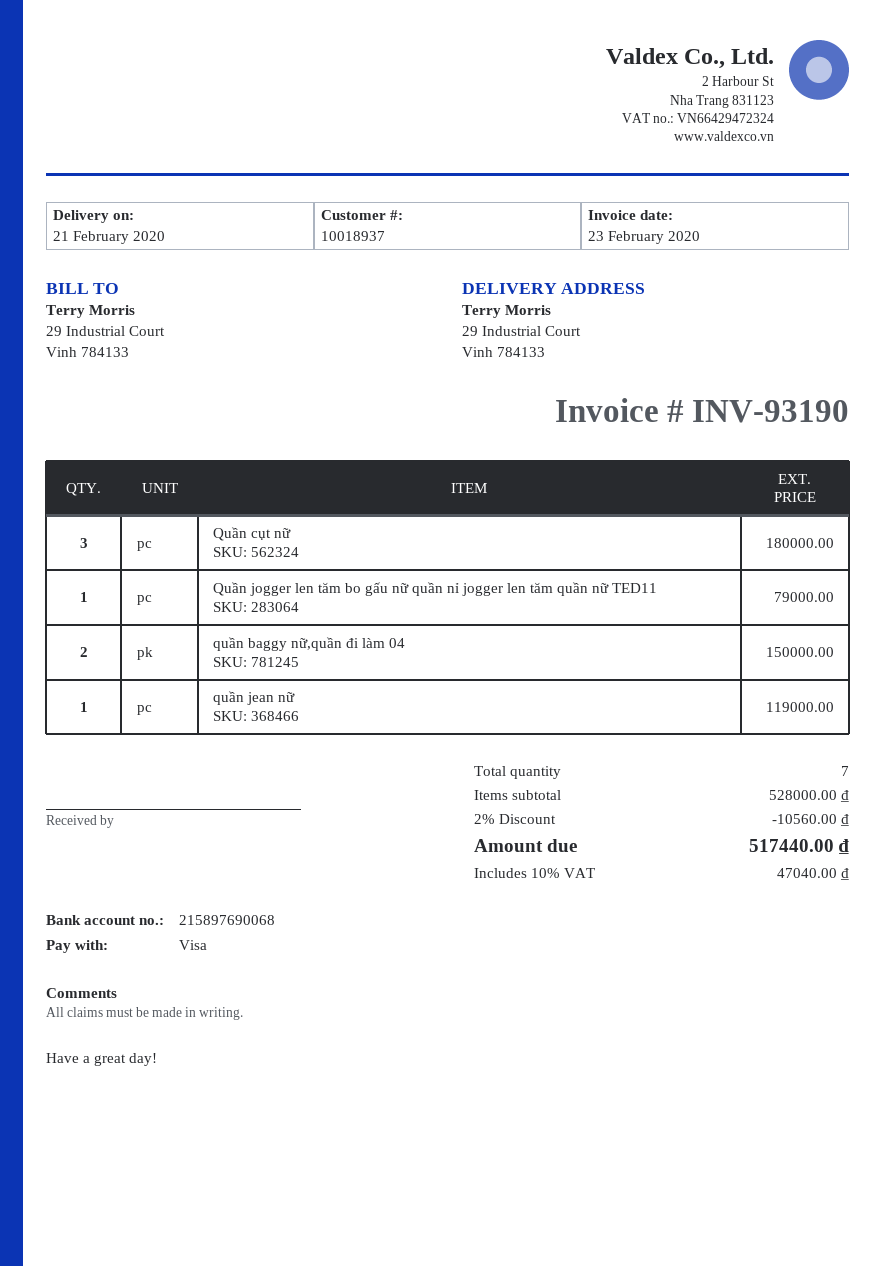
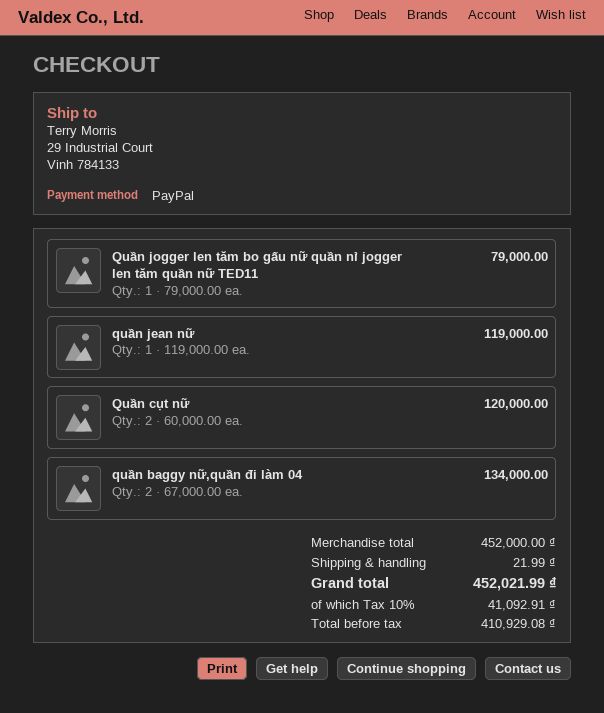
payment method: Visa -> PayPal
Quần cụt nữ: 3 for 180000.00 -> 2 for 120000.00
quần baggy nữ,quần đi làm 04: 2 for 150000.00 -> 2 for 134000.00
subtotal: 528000.00 -> 452000.00
discount: 2% = 10560.00 -> none
shipping: none -> 21.99
tax: 10% = 47040.00 -> 10% = 41092.91
total: 517440.00 -> 452021.99

